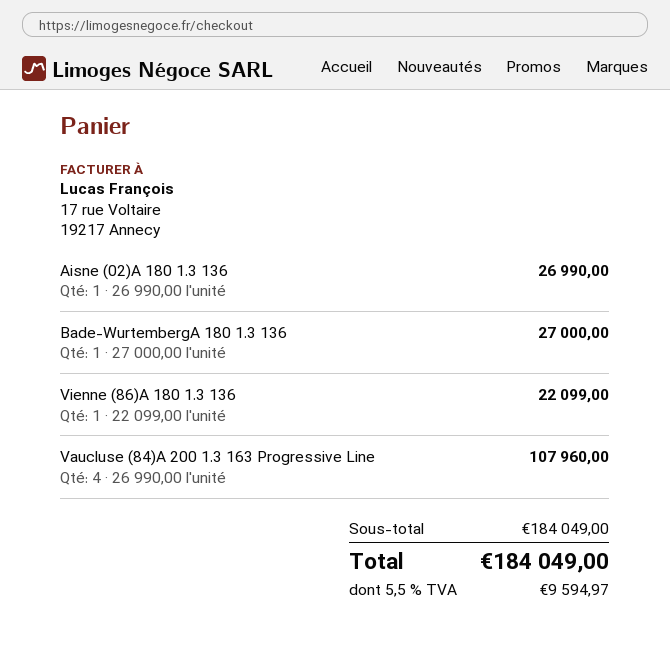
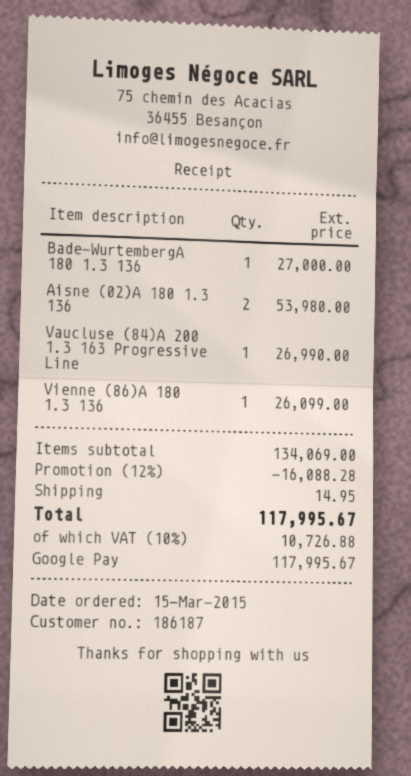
Aisne (02)A 180 1.3 136: 1 for 26990.00 -> 2 for 53980.00
Vienne (86)A 180 1.3 136: 1 for 22099.00 -> 1 for 26099.00
Vaucluse (84)A 200 1.3 163 Progressive Line: 4 for 107960.00 -> 1 for 26990.00
subtotal: 184049.00 -> 134069.00
discount: none -> 12% = 16088.28
shipping: none -> 14.95
tax: 5.5% = 9594.97 -> 10% = 10726.88
total: 184049.00 -> 117995.67

